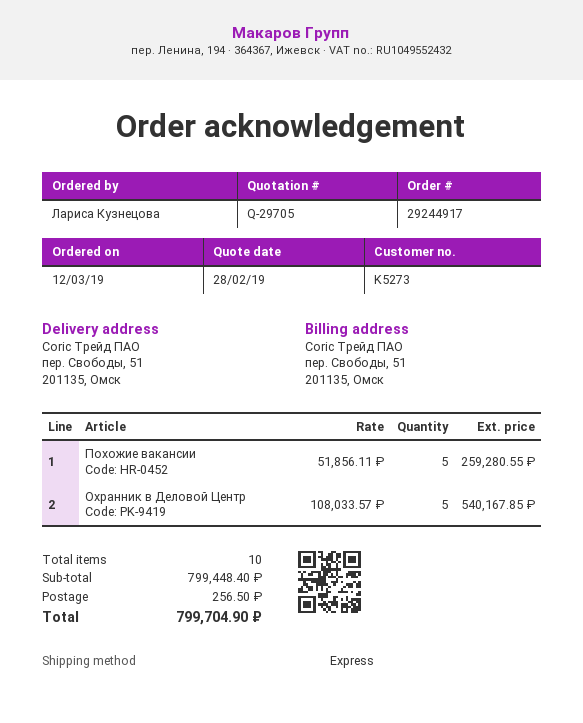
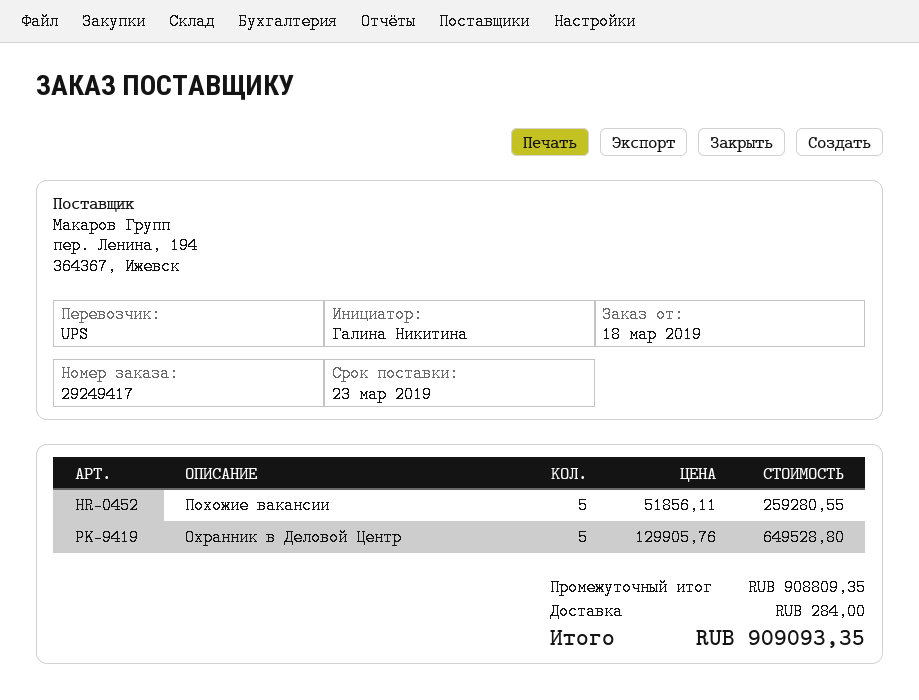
order number: 29244917 -> 29249417
order date: 2019-03-12 -> 2019-03-18
ordered by: Лариса Кузнецова -> Галина Никитина
shipping method: express -> UPS
Охранник в Деловой Центр: 5 x 108033.57 = 540167.85 -> 5 x 129905.76 = 649528.80
subtotal: 799448.40 -> 908809.35
shipping: 256.50 -> 284.00
total: 799704.90 -> 909093.35

